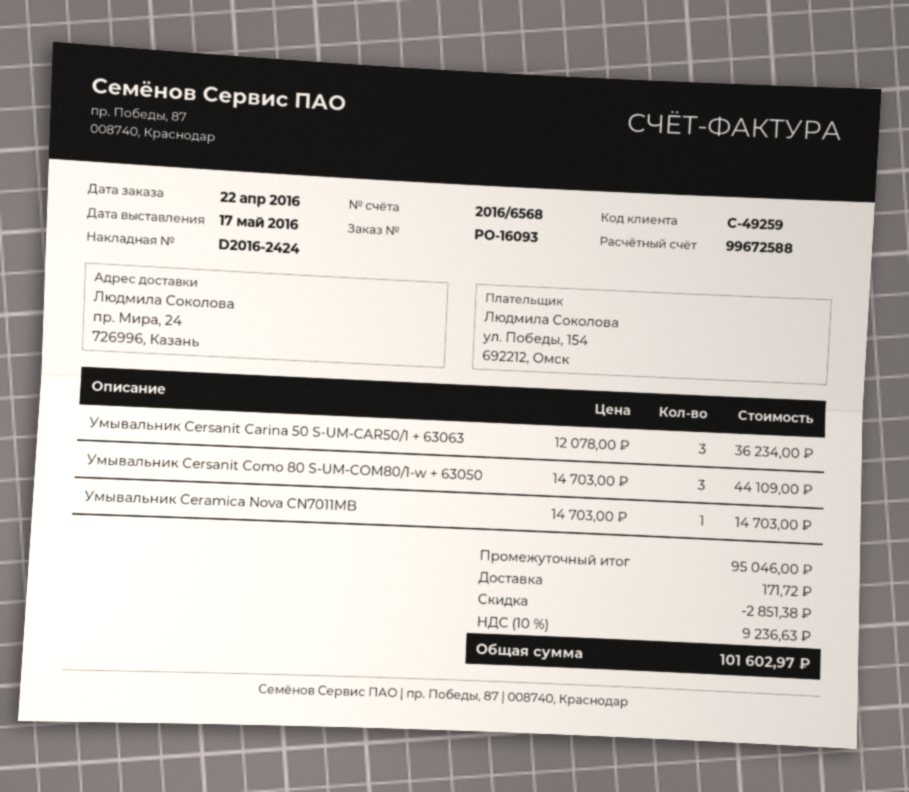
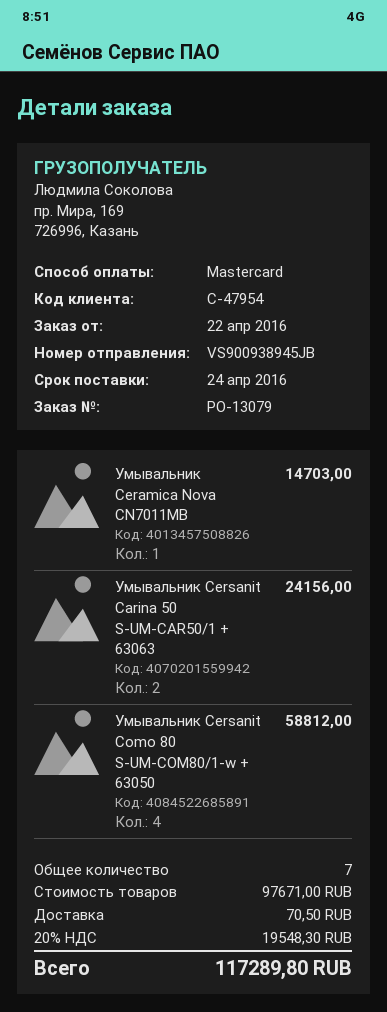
order number: PO-16093 -> PO-13079
customer number: C-49259 -> C-47954
ship to: пр. Мира, 24, 726996, Казань -> пр. Мира, 169, 726996, Казань
Умывальник Cersanit Carina 50 S-UM-CAR50/1 + 63063: 3 for 36234.00 -> 2 for 24156.00
Умывальник Cersanit Como 80 S-UM-COM80/1-w + 63050: 3 for 44109.00 -> 4 for 58812.00
subtotal: 95046.00 -> 97671.00
discount: 2851.38 -> none
shipping: 171.72 -> 70.50
tax: 10% = 9236.63 -> 20% = 19548.30
total: 101602.97 -> 117289.80

